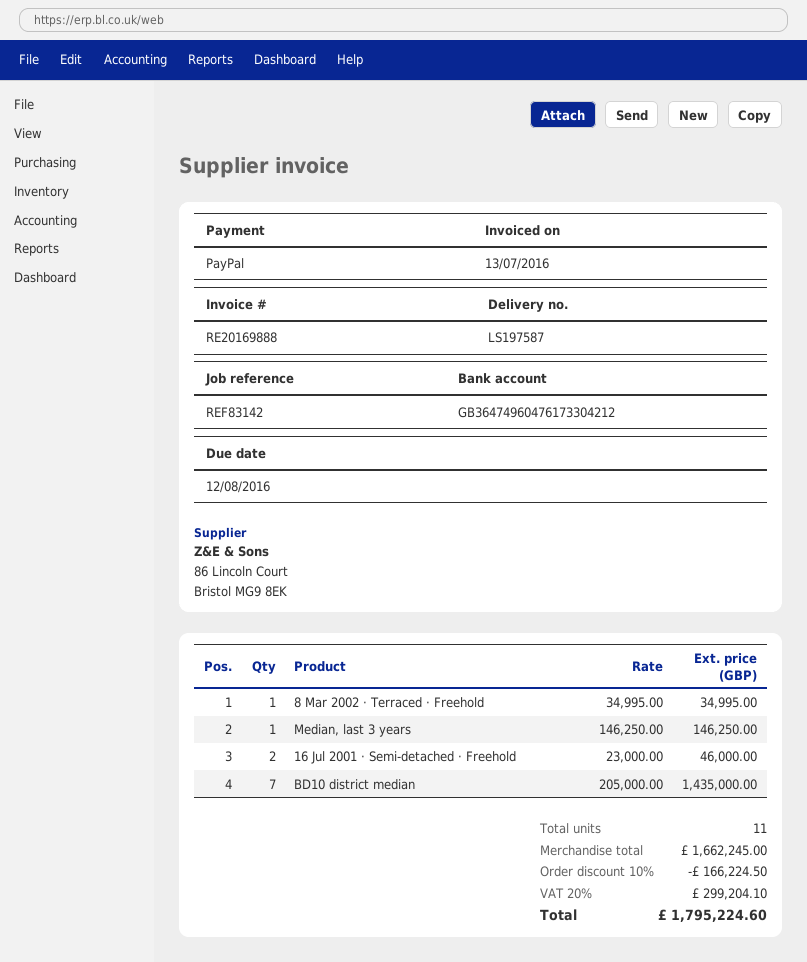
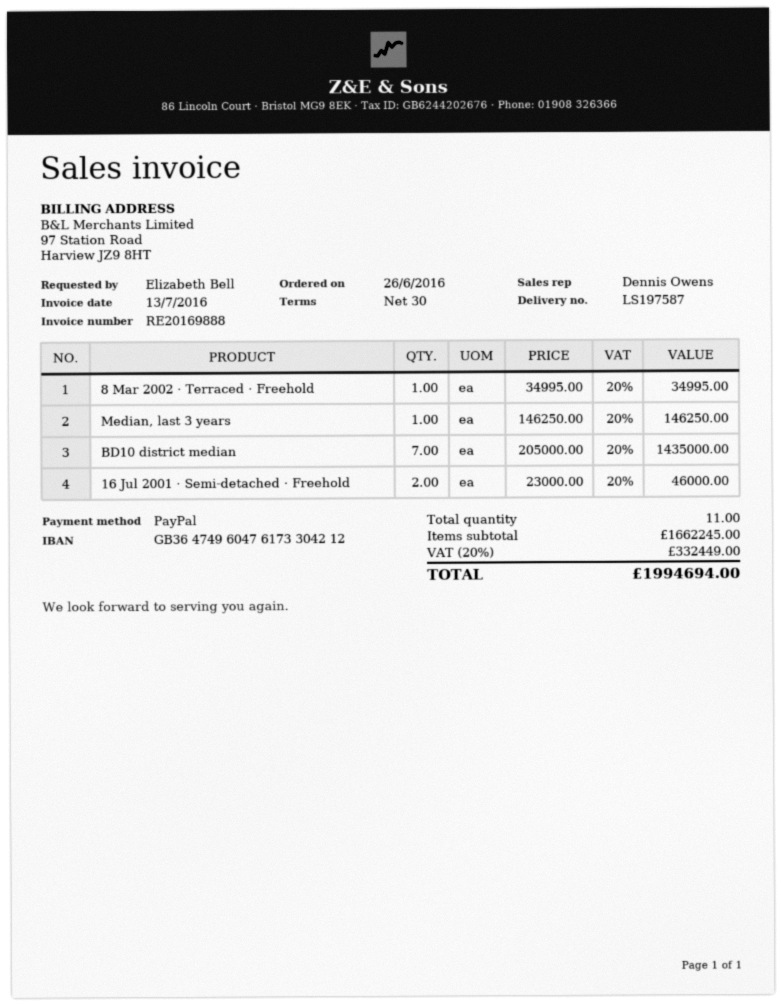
discount: 10% = 166224.50 -> none
tax: 20% = 299204.10 -> 20% = 332449.00
total: 1795224.60 -> 1994694.00

